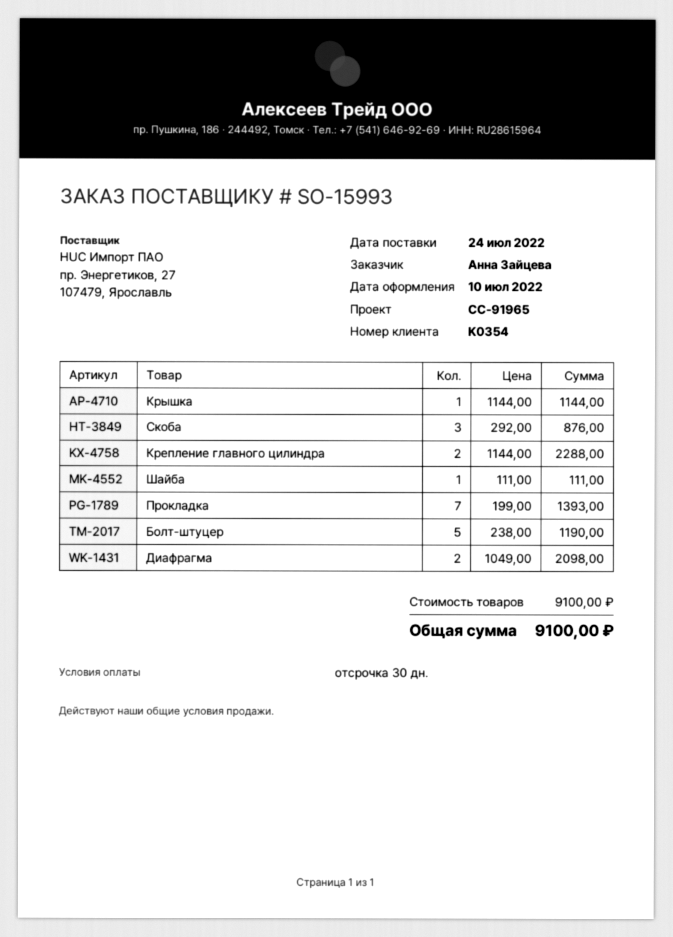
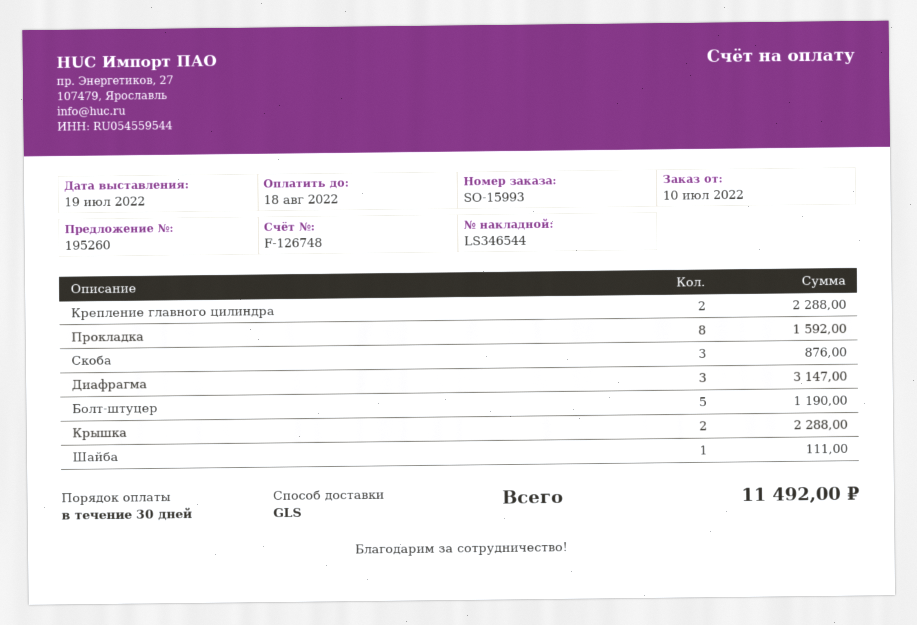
Крышка: 1 for 1144.00 -> 2 for 2288.00
Прокладка: 7 for 1393.00 -> 8 for 1592.00
Диафрагма: 2 for 2098.00 -> 3 for 3147.00
total: 9100.00 -> 11492.00

